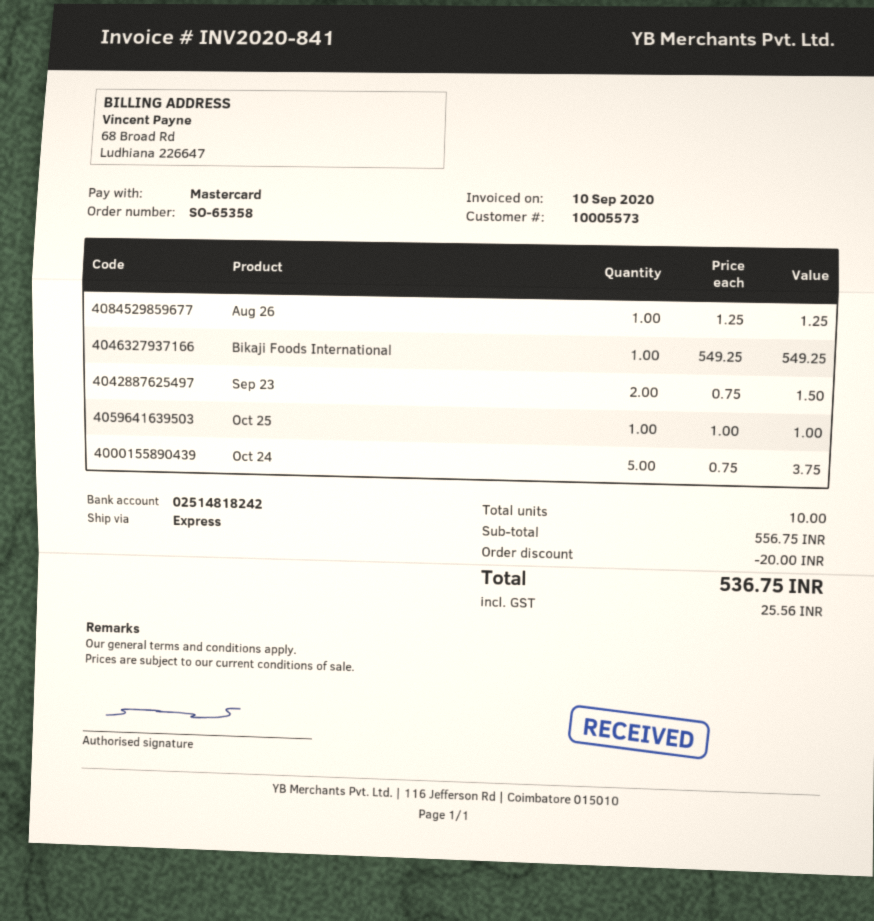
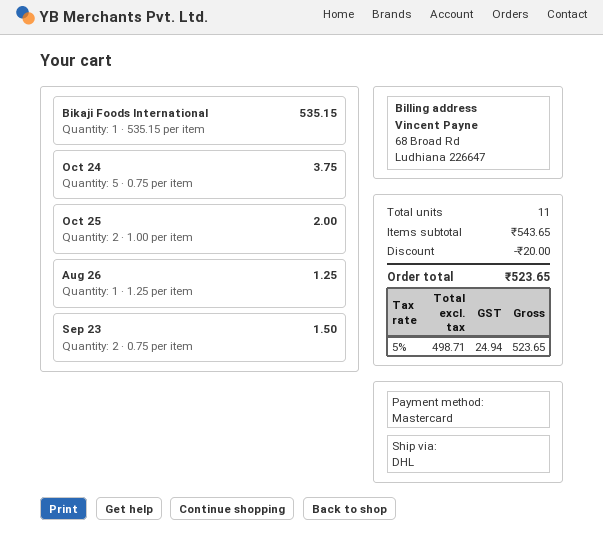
shipping method: express -> DHL
Bikaji Foods International: 1 x 549.25 = 549.25 -> 1 x 535.15 = 535.15
Oct 25: 1 x 1.00 = 1.00 -> 2 x 1.00 = 2.00
total quantity: 10 -> 11
subtotal: 556.75 -> 543.65
tax: 25.56 -> 24.94
total: 536.75 -> 523.65

